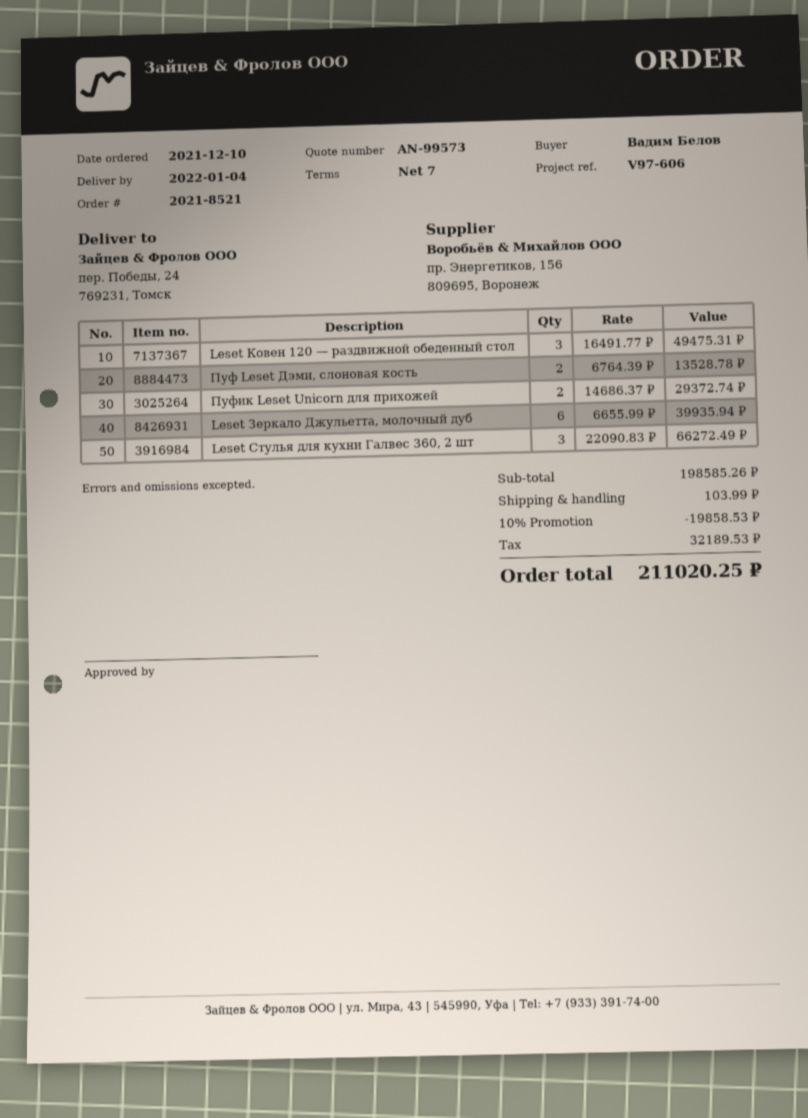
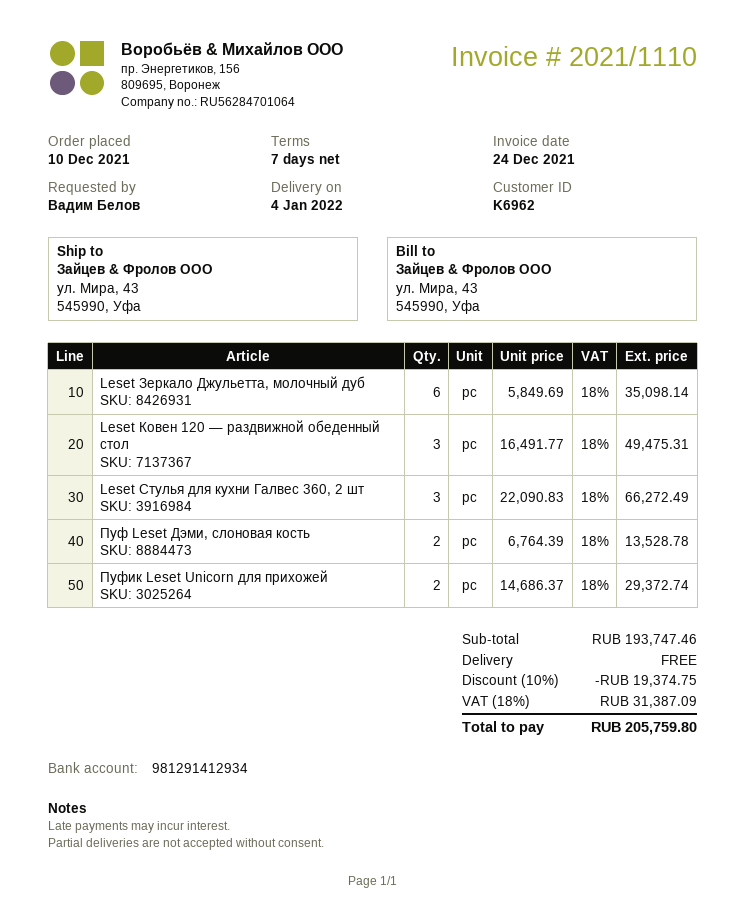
ship to: пер. Победы, 24, 769231, Томск -> ул. Мира, 43, 545990, Уфа
Leset Зеркало Джульетта, молочный дуб: 6 x 6655.99 = 39935.94 -> 6 x 5849.69 = 35098.14
subtotal: 198585.26 -> 193747.46
discount: 10% = 19858.53 -> 10% = 19374.75
shipping: 103.99 -> 0.00
tax: 32189.53 -> 31387.09
total: 211020.25 -> 205759.80

